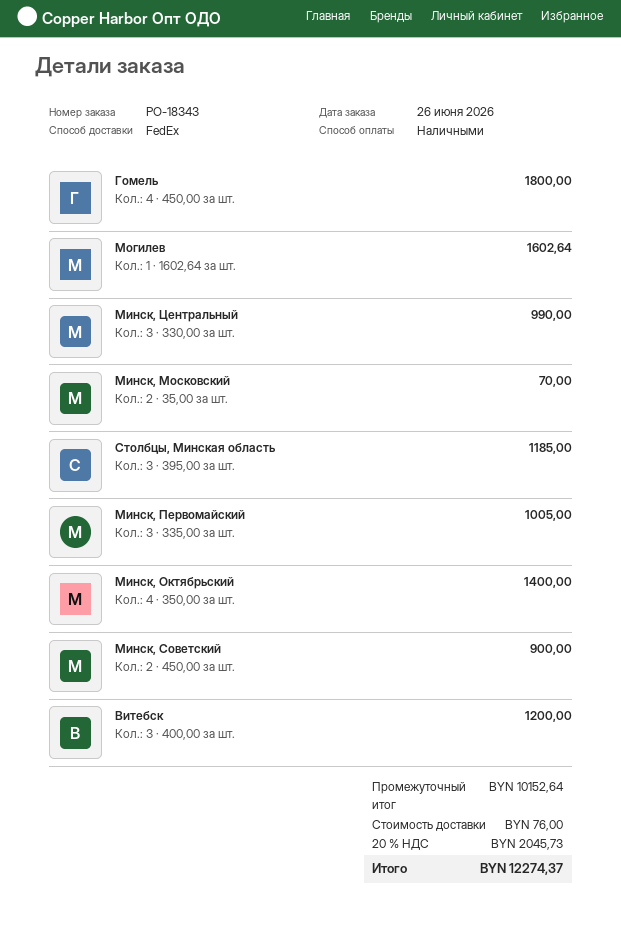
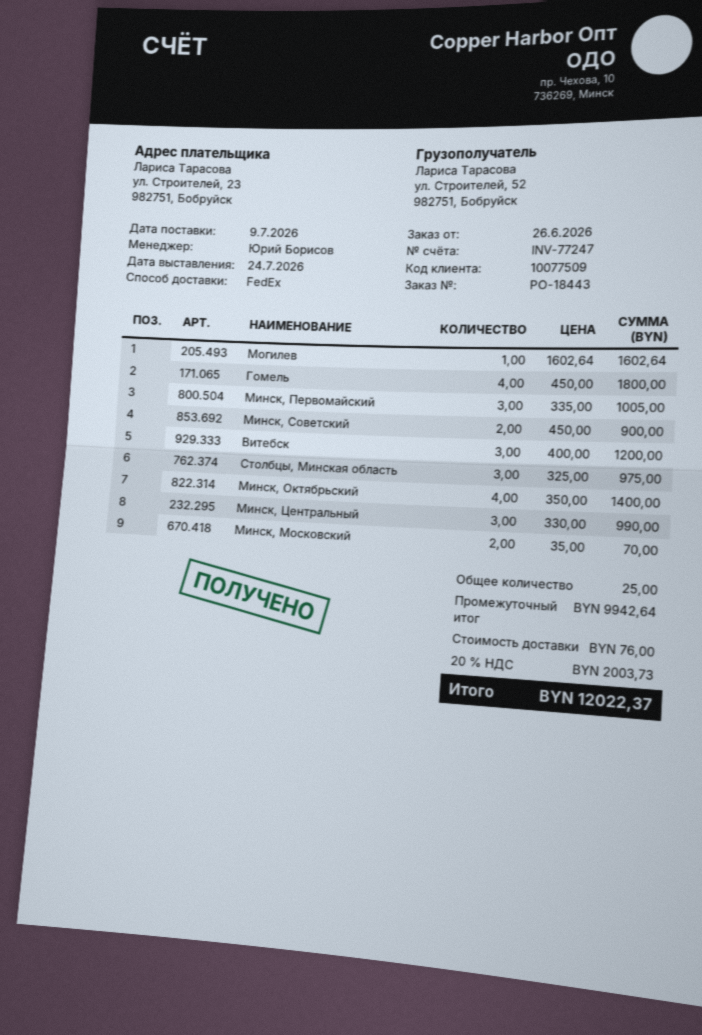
order number: PO-18343 -> PO-18443
Столбцы, Минская область: 3 x 395.00 = 1185.00 -> 3 x 325.00 = 975.00
subtotal: 10152.64 -> 9942.64
tax: 20% = 2045.73 -> 20% = 2003.73
total: 12274.37 -> 12022.37

